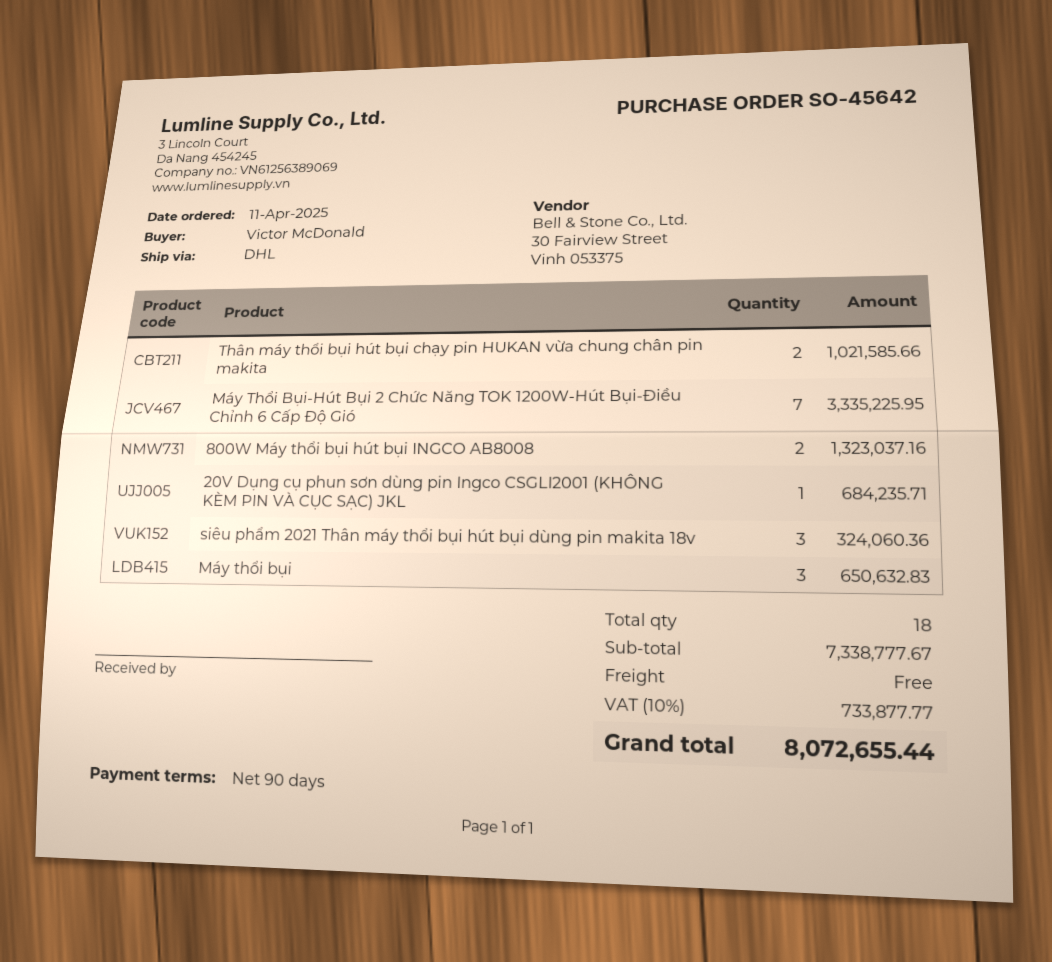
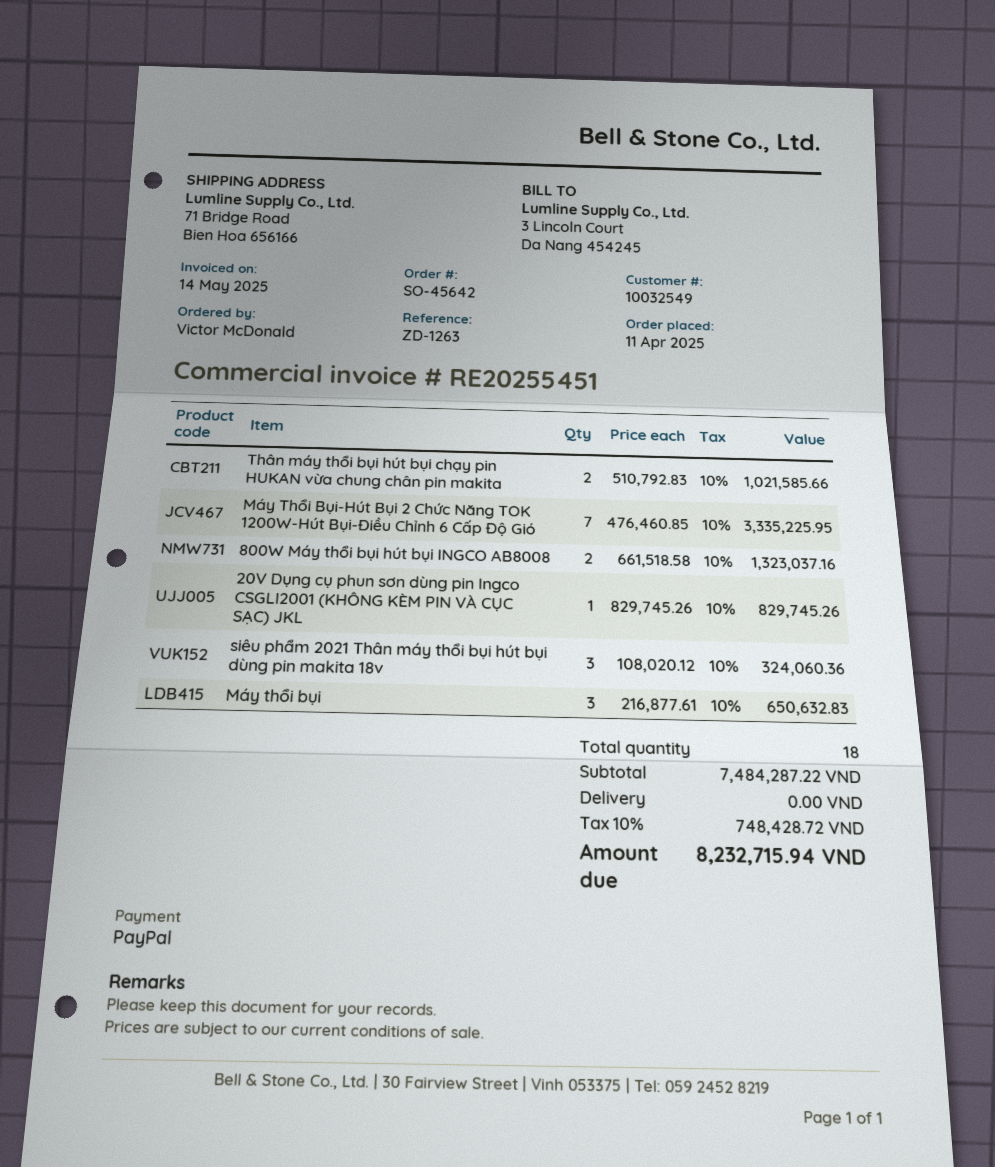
20V Dụng cụ phun sơn dùng pin Ingco CSGLI2001 (KHÔNG KÈM PIN VÀ CỤC SẠC) JKL: 1 for 684235.71 -> 1 for 829745.26
subtotal: 7338777.67 -> 7484287.22
tax: 10% = 733877.77 -> 10% = 748428.72
total: 8072655.44 -> 8232715.94

